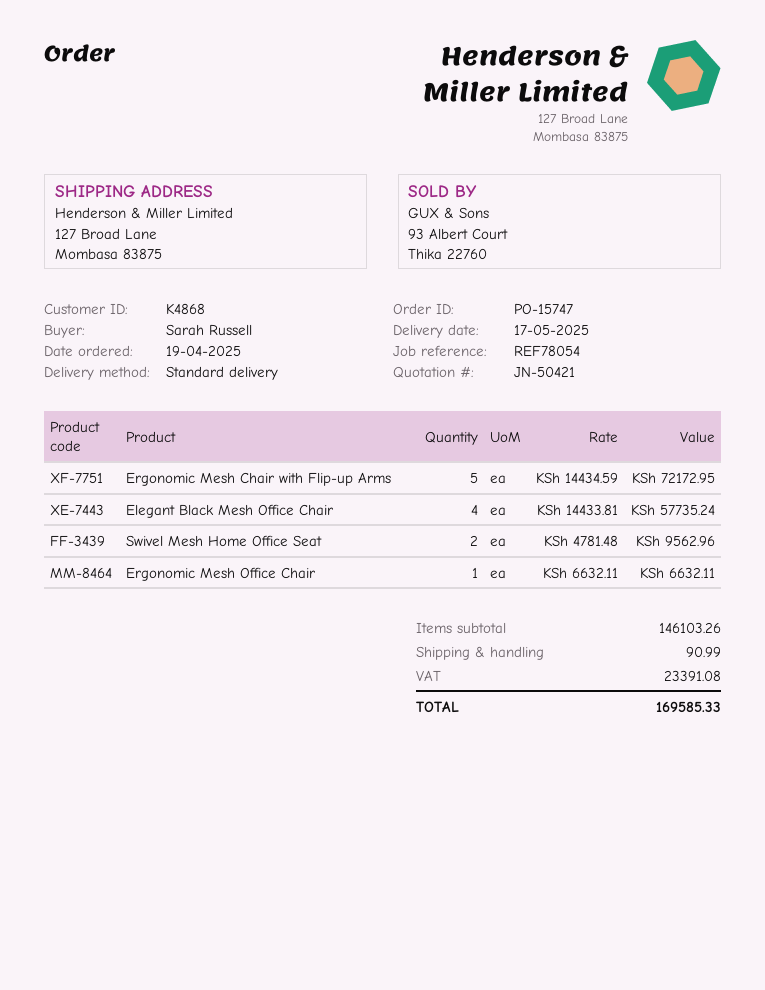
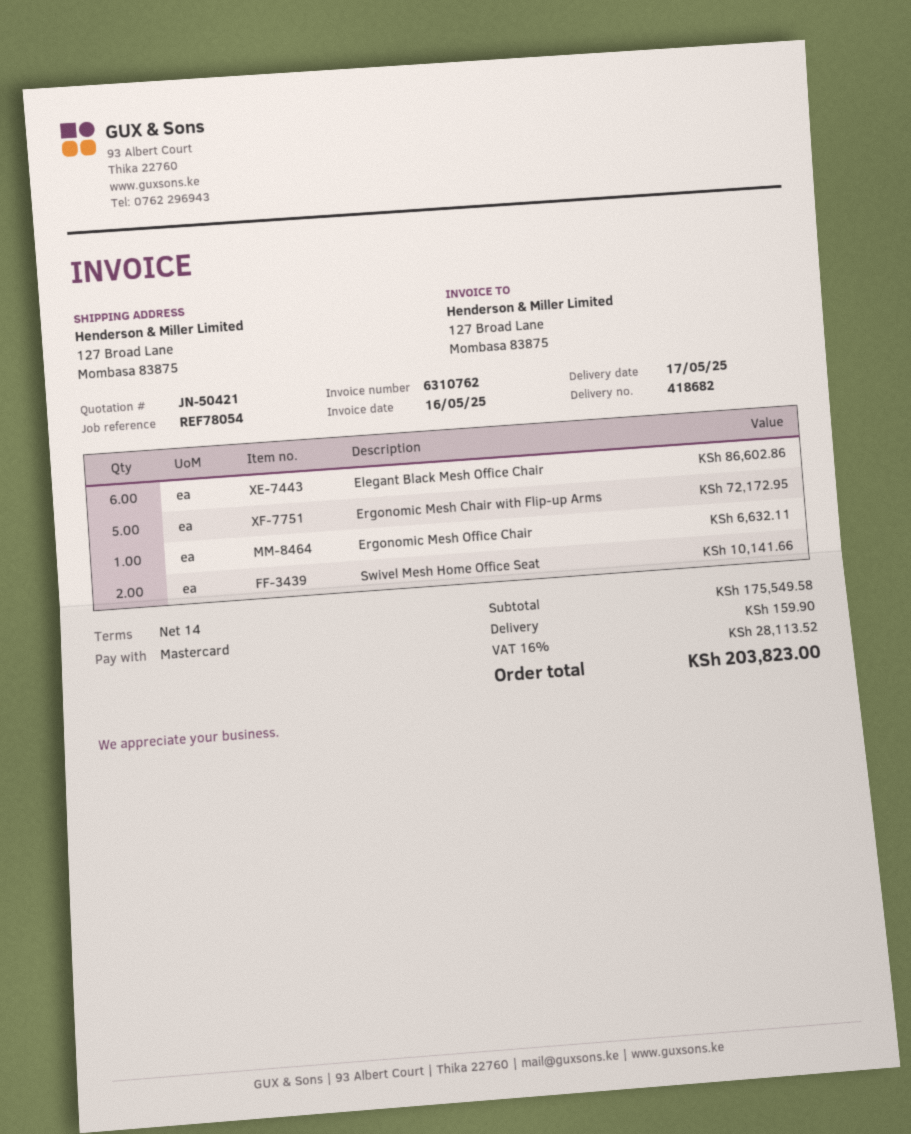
Elegant Black Mesh Office Chair: 4 for 57735.24 -> 6 for 86602.86
Swivel Mesh Home Office Seat: 2 for 9562.96 -> 2 for 10141.66
subtotal: 146103.26 -> 175549.58
shipping: 90.99 -> 159.90
tax: 23391.08 -> 28113.52
total: 169585.33 -> 203823.00

